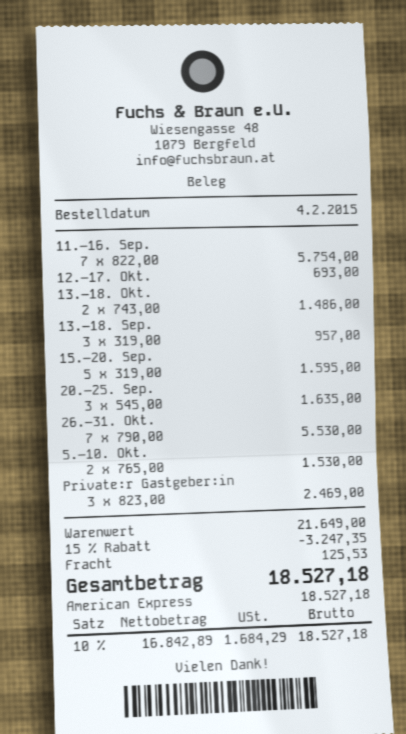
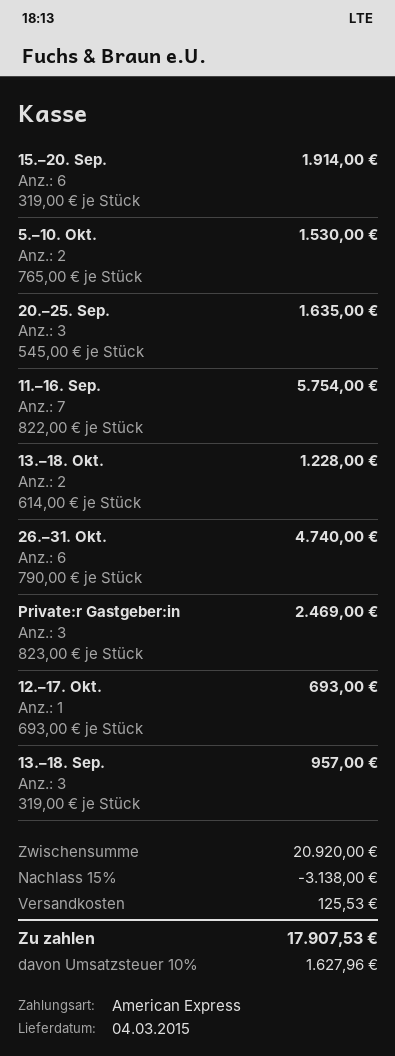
13.–18. Okt.: 2 x 743.00 = 1486.00 -> 2 x 614.00 = 1228.00
15.–20. Sep.: 5 x 319.00 = 1595.00 -> 6 x 319.00 = 1914.00
26.–31. Okt.: 7 x 790.00 = 5530.00 -> 6 x 790.00 = 4740.00
subtotal: 21649.00 -> 20920.00
discount: 15% = 3247.35 -> 15% = 3138.00
tax: 10% = 1684.29 -> 10% = 1627.96
total: 18527.18 -> 17907.53

